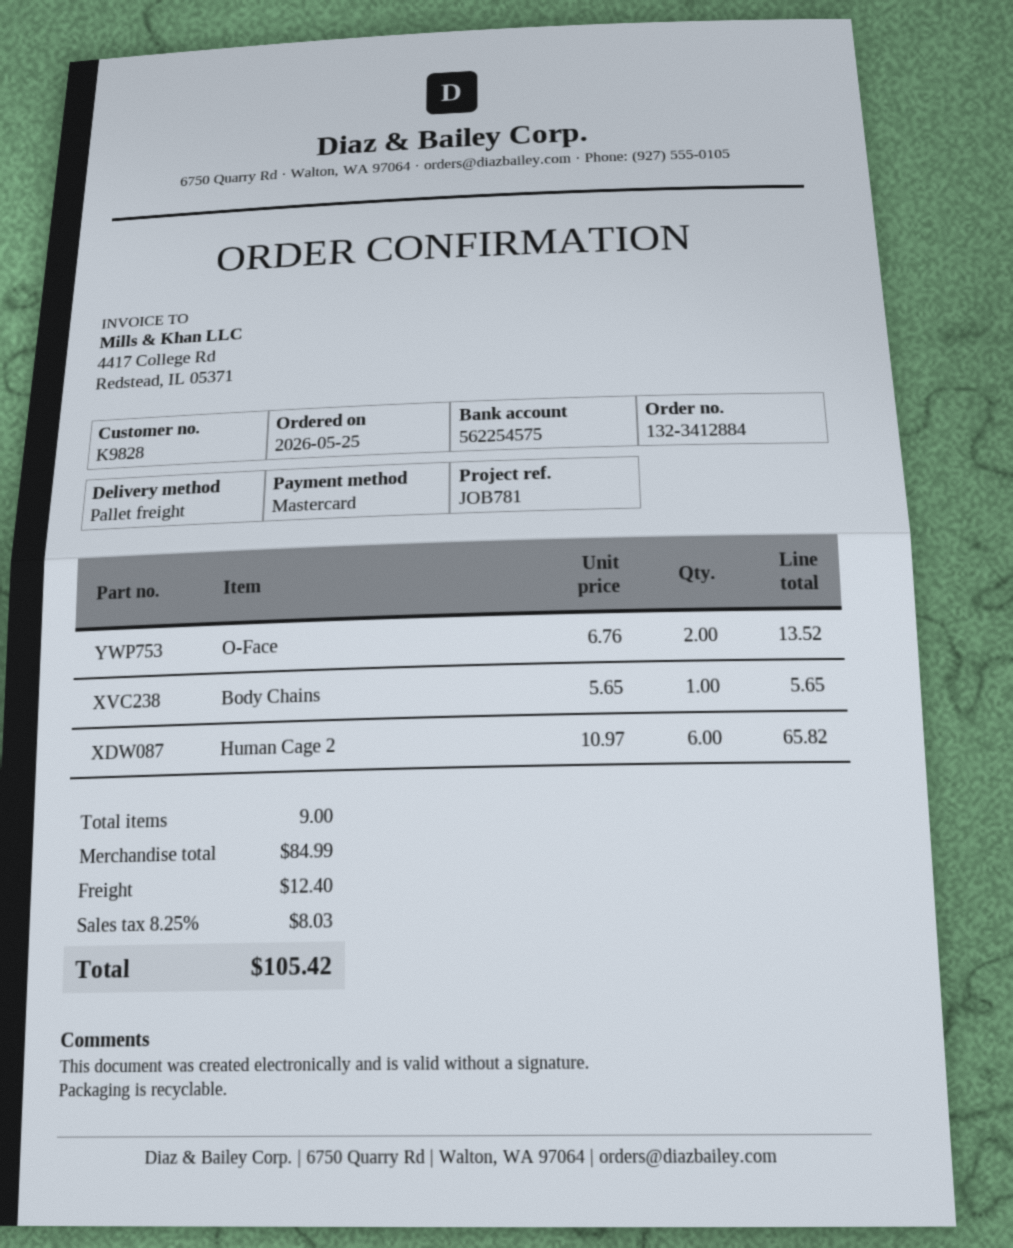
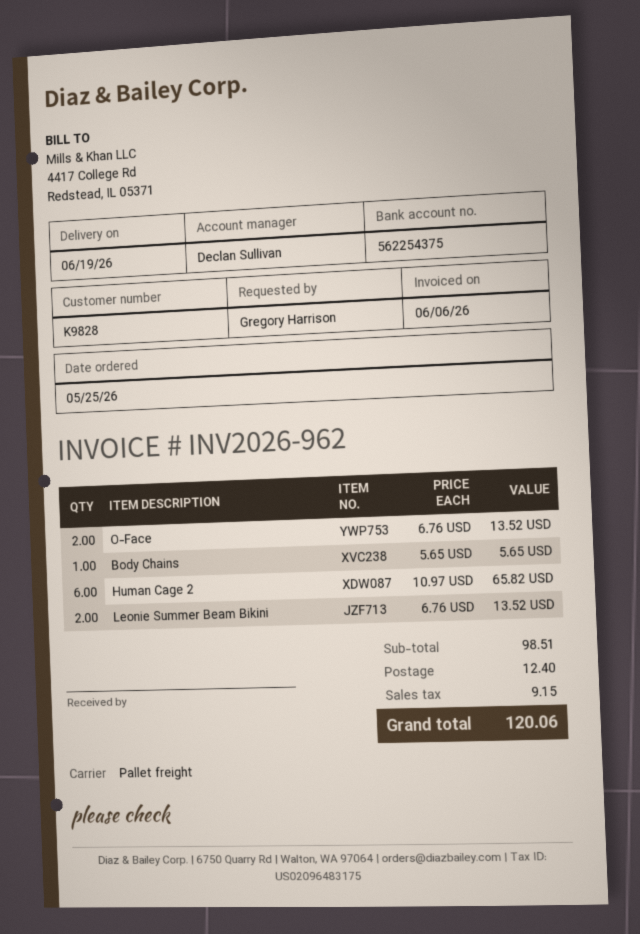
bank account: 562254575 -> 562254375
Leonie Summer Beam Bikini: none -> 2 x 6.76 = 13.52
subtotal: 84.99 -> 98.51
tax: 8.03 -> 9.15
total: 105.42 -> 120.06

